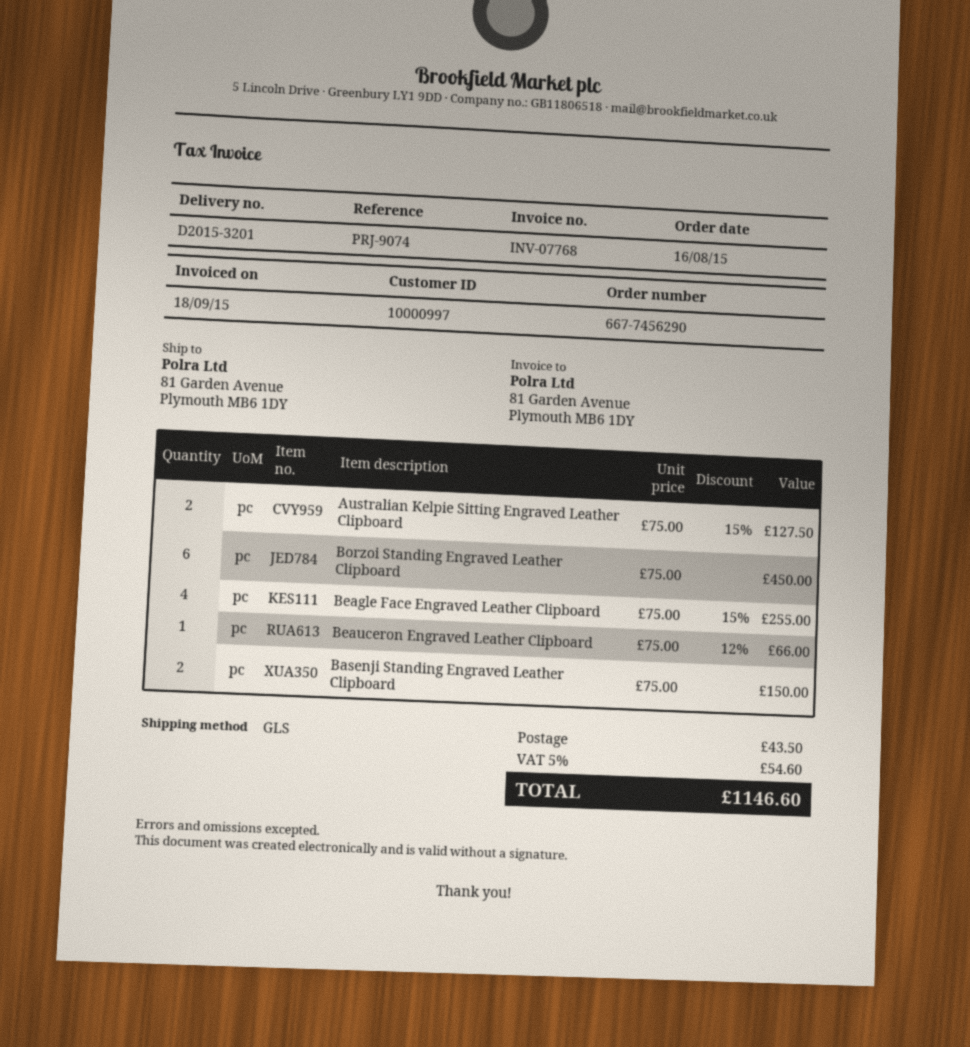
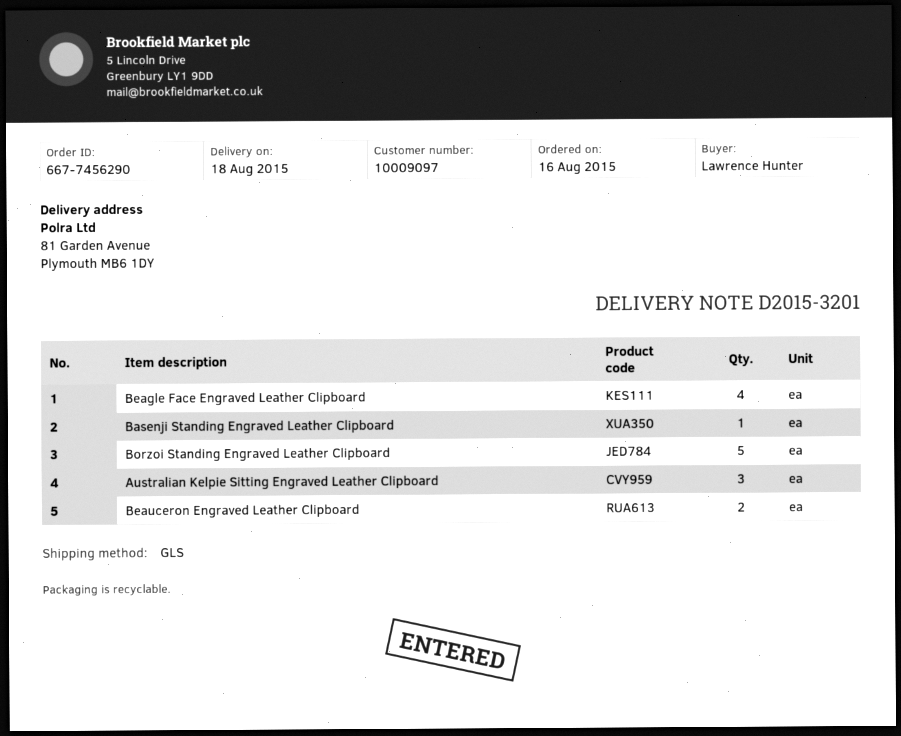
customer number: 10000997 -> 10009097
Australian Kelpie Sitting Engraved Leather Clipboard: 2 -> 3
Borzoi Standing Engraved Leather Clipboard: 6 -> 5
Beauceron Engraved Leather Clipboard: 1 -> 2
Basenji Standing Engraved Leather Clipboard: 2 -> 1

